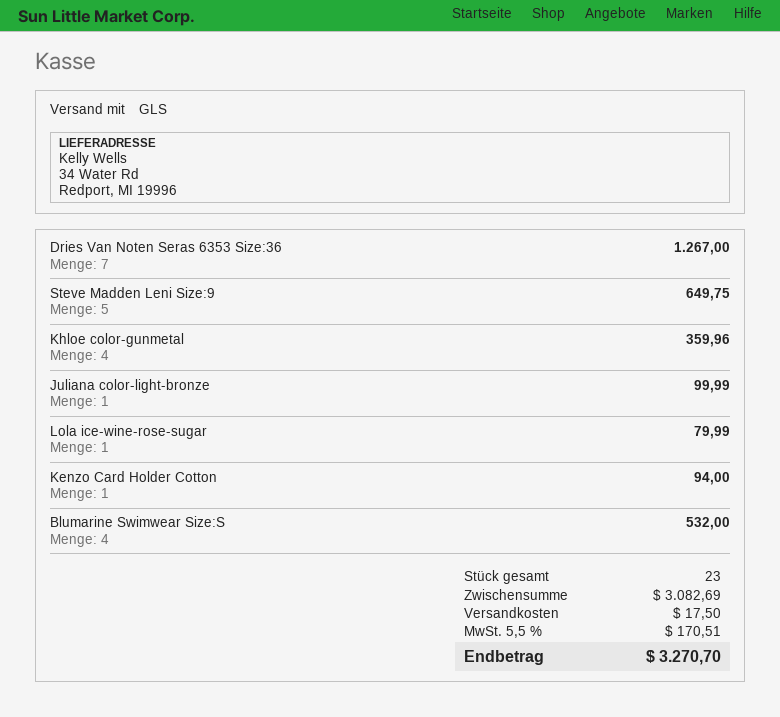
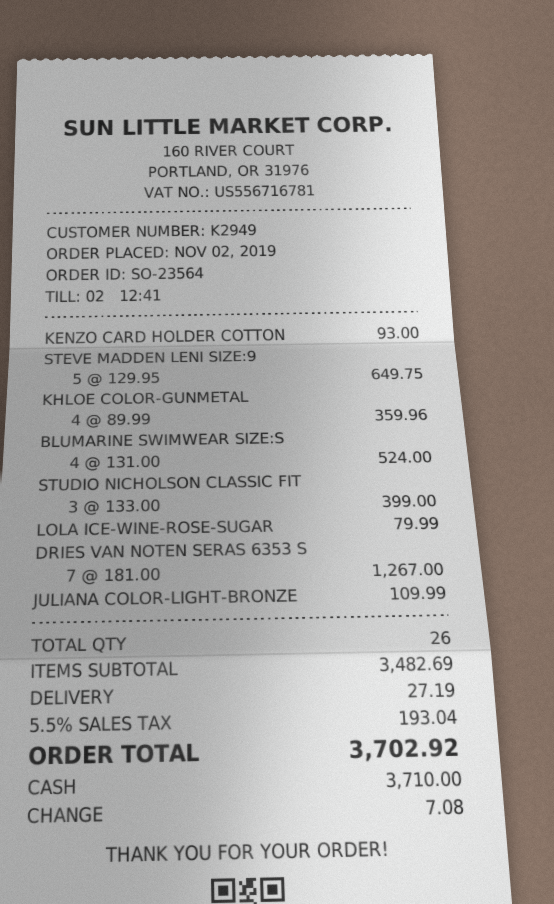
Juliana color-light-bronze: 1 for 99.99 -> 1 for 109.99
Kenzo Card Holder Cotton: 1 for 94.00 -> 1 for 93.00
Blumarine Swimwear Size:S: 4 for 532.00 -> 4 for 524.00
STUDIO NICHOLSON CLASSIC FIT: none -> 3 for 399.00
total quantity: 23 -> 26
subtotal: 3082.69 -> 3482.69
shipping: 17.50 -> 27.19
tax: 5.5% = 170.51 -> 5.5% = 193.04
total: 3270.70 -> 3702.92

